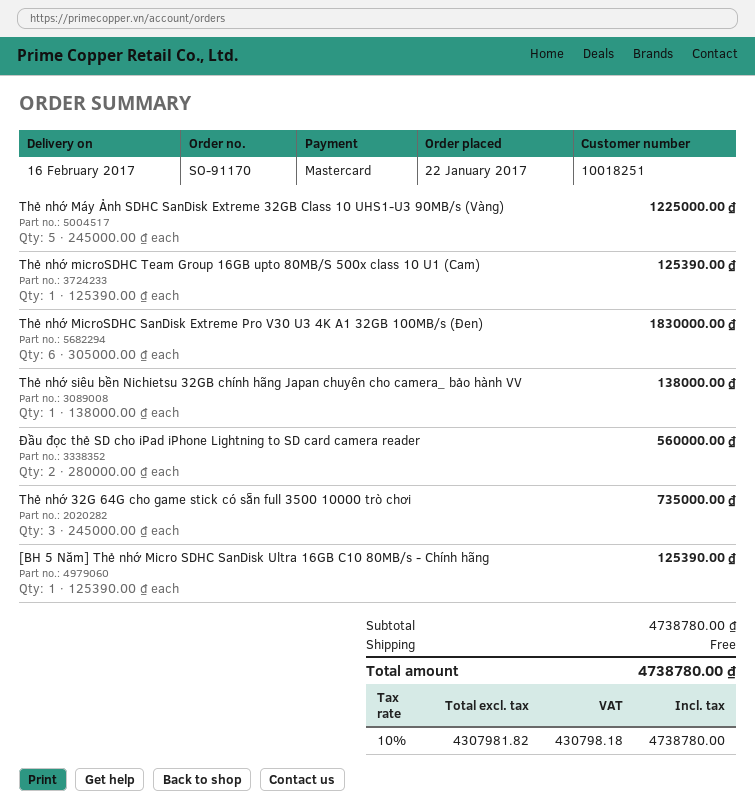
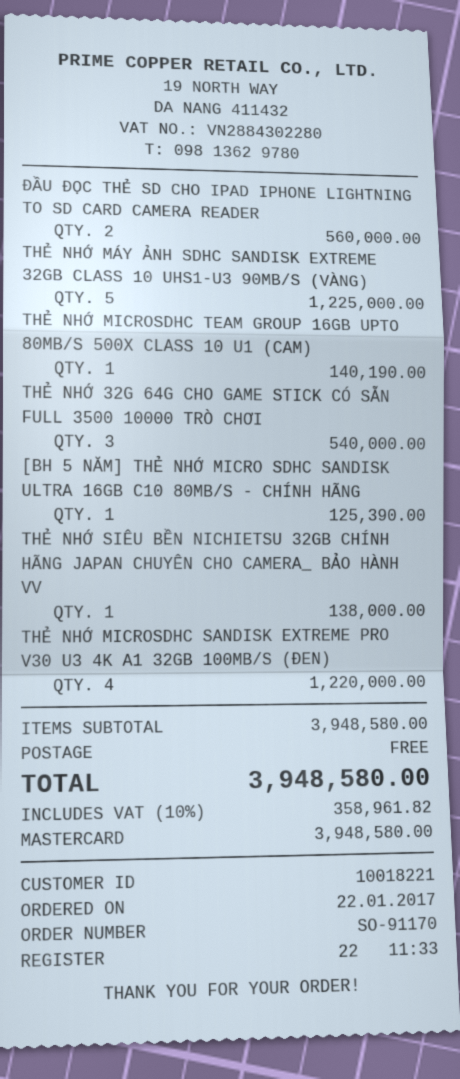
customer number: 10018251 -> 10018221
Thẻ nhớ microSDHC Team Group 16GB upto 80MB/S 500x class 10 U1 (Cam): 1 for 125390.00 -> 1 for 140190.00
Thẻ nhớ MicroSDHC SanDisk Extreme Pro V30 U3 4K A1 32GB 100MB/s (Đen): 6 for 1830000.00 -> 4 for 1220000.00
Thẻ nhớ 32G 64G cho game stick có sẵn full 3500 10000 trò chơi: 3 for 735000.00 -> 3 for 540000.00
subtotal: 4738780.00 -> 3948580.00
tax: 10% = 430798.18 -> 10% = 358961.82
total: 4738780.00 -> 3948580.00

